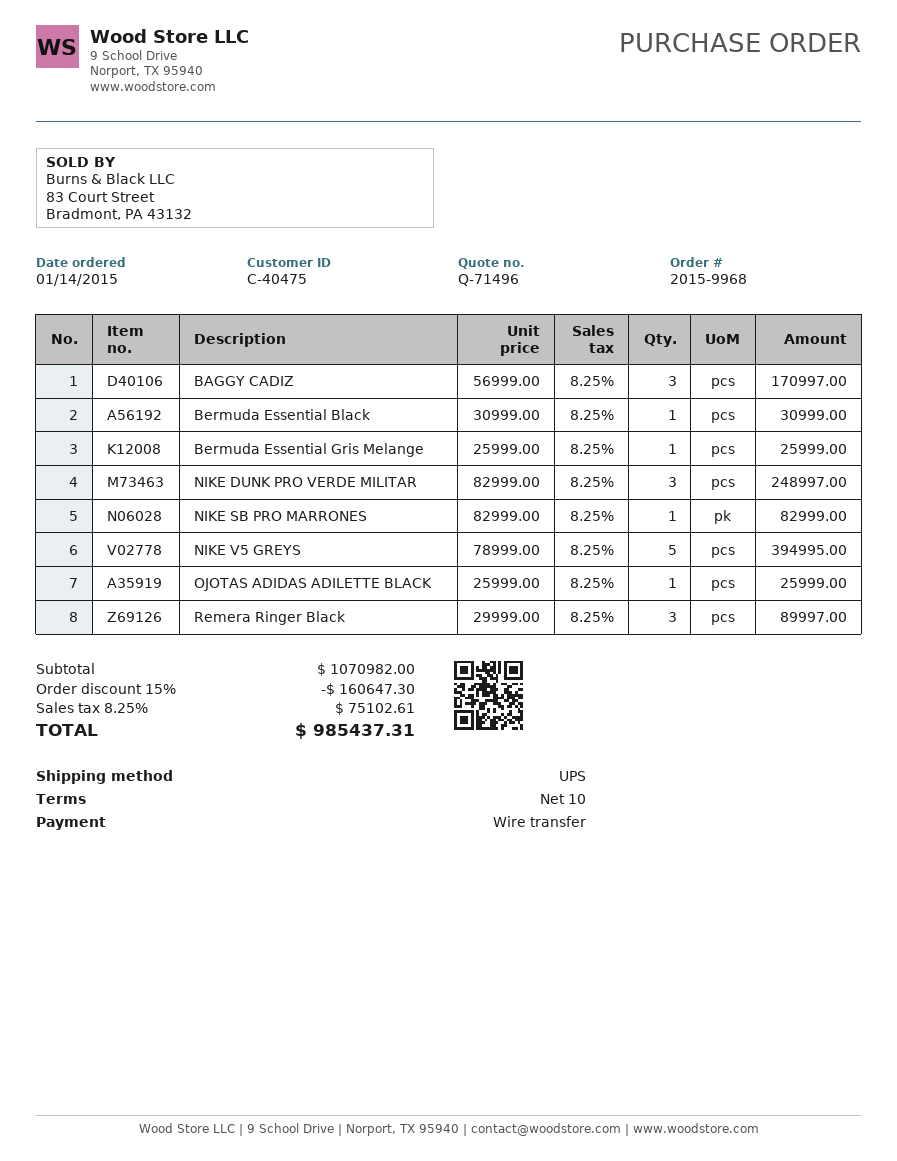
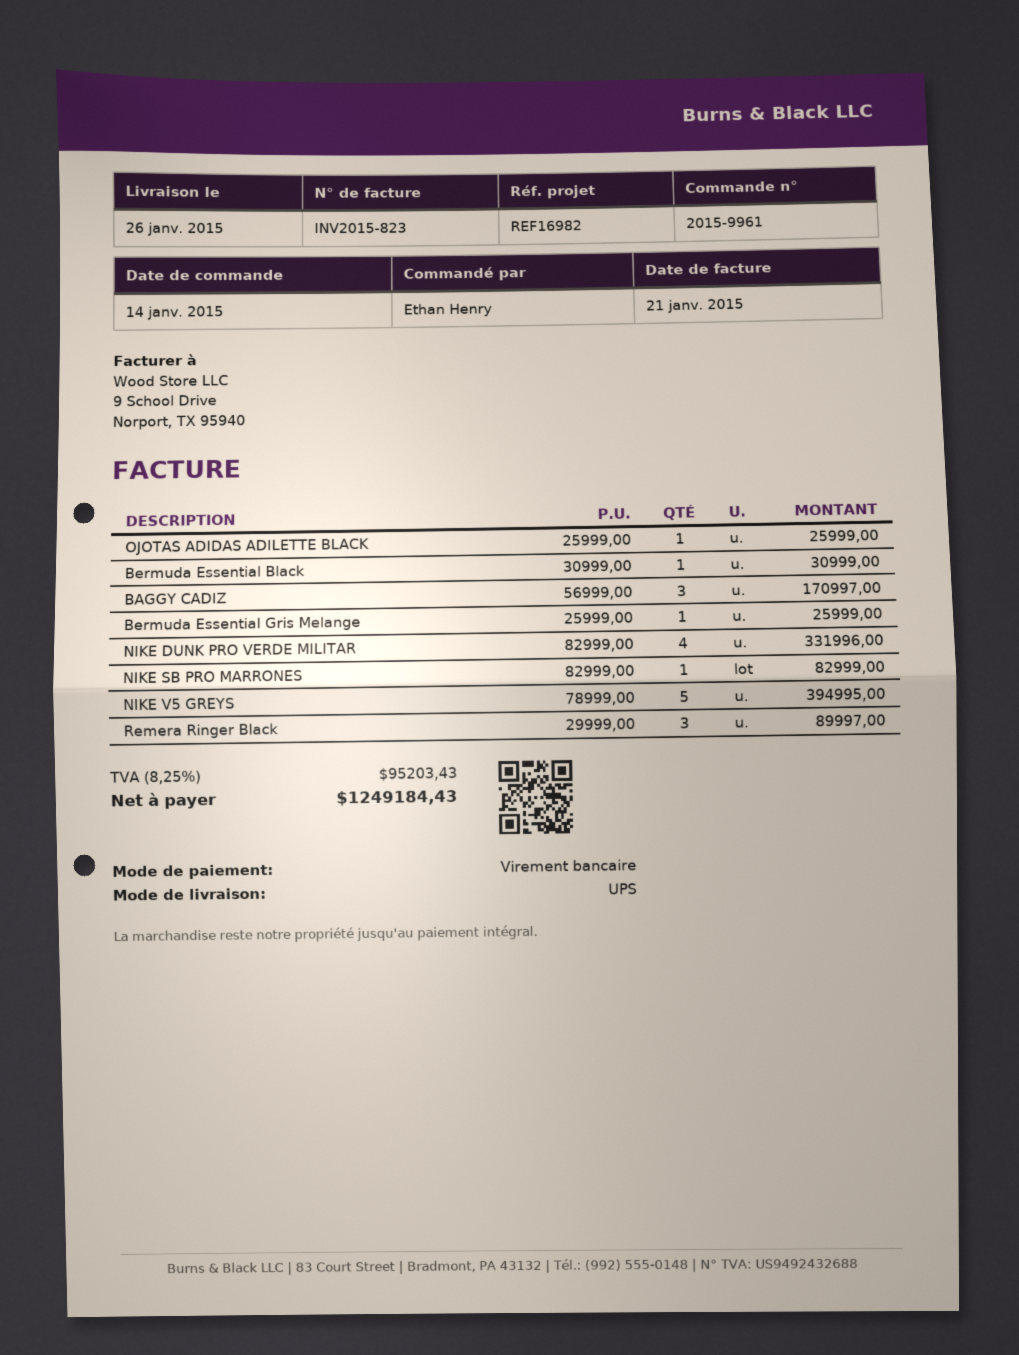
order number: 2015-9968 -> 2015-9961
NIKE DUNK PRO VERDE MILITAR: 3 x 82999.00 = 248997.00 -> 4 x 82999.00 = 331996.00
discount: 15% = 160647.30 -> none
tax: 8.25% = 75102.61 -> 8.25% = 95203.43
total: 985437.31 -> 1249184.43

